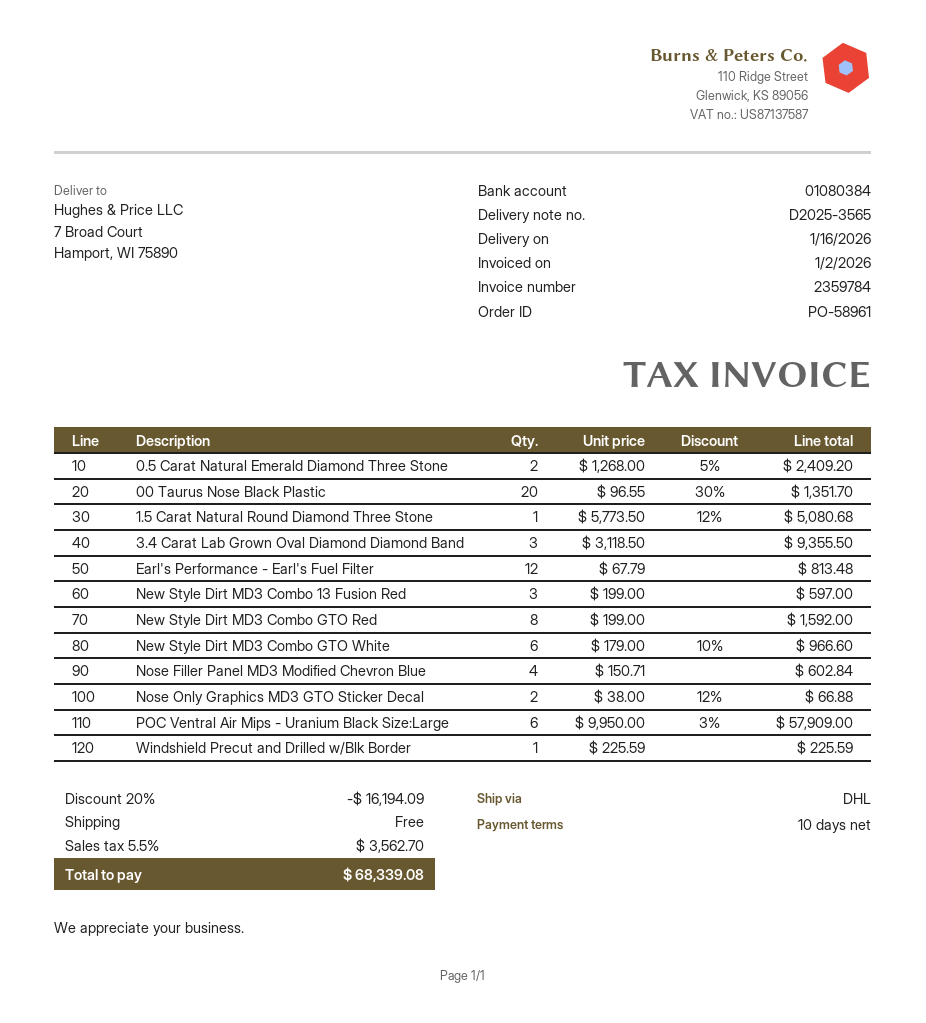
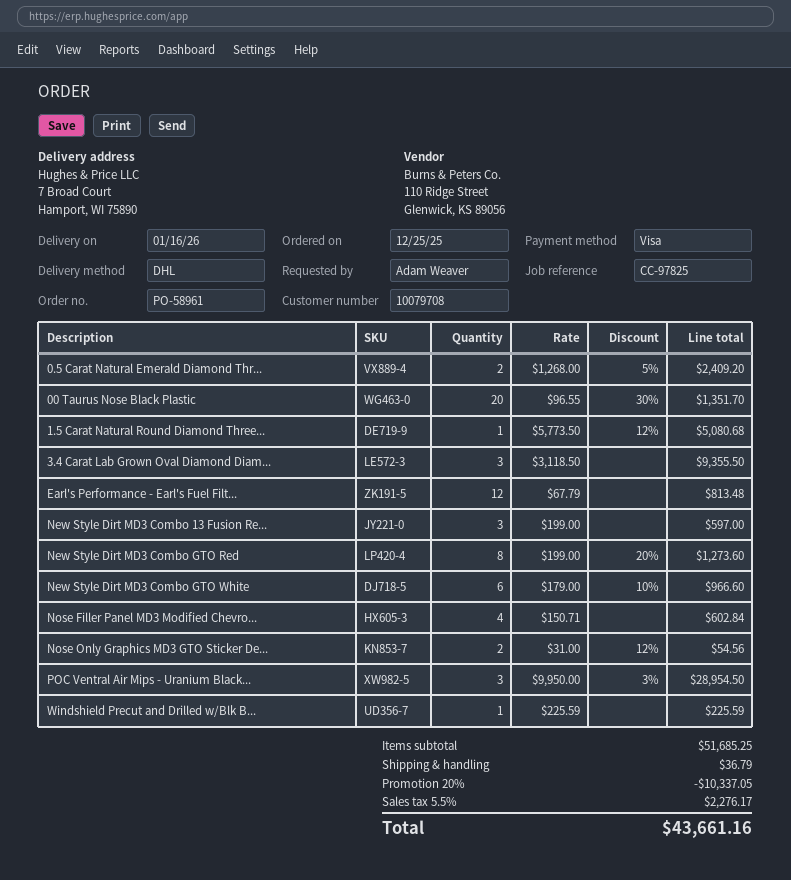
New Style Dirt MD3 Combo GTO Red: 8 x 199.00 = 1592.00 -> 8 x 199.00 - 20% = 1273.60
Nose Only Graphics MD3 GTO Sticker Decal: 2 x 38.00 - 12% = 66.88 -> 2 x 31.00 - 12% = 54.56
POC Ventral Air Mips - Uranium Black Size:Large: 6 x 9950.00 - 3% = 57909.00 -> 3 x 9950.00 - 3% = 28954.50
discount: 20% = 16194.09 -> 20% = 10337.05
shipping: 0.00 -> 36.79
tax: 5.5% = 3562.70 -> 5.5% = 2276.17
total: 68339.08 -> 43661.16

